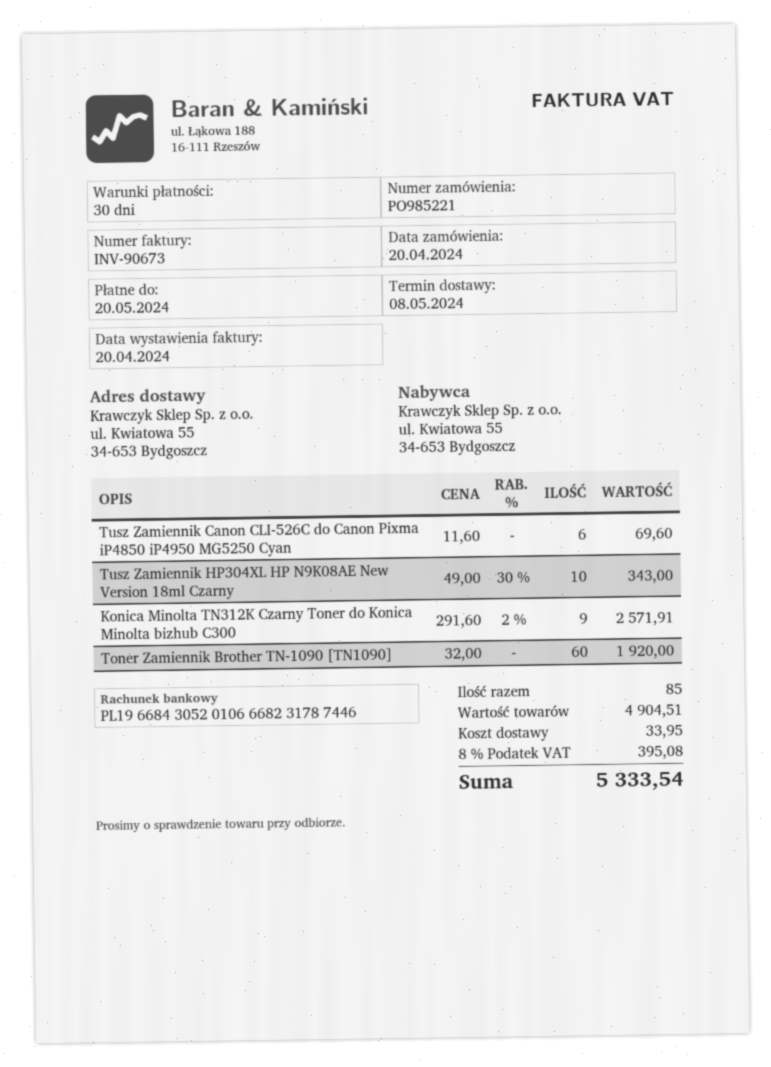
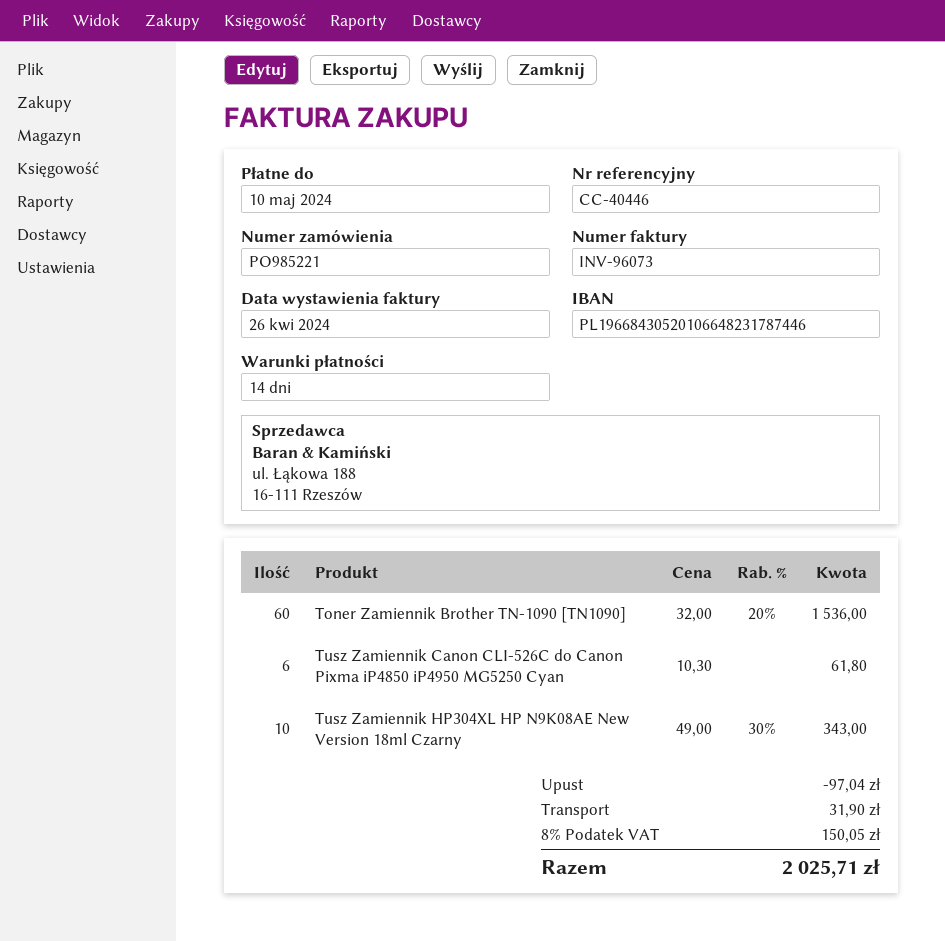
invoice number: INV-90673 -> INV-96073
invoice date: 2024-04-20 -> 2024-04-26
payment terms: 30 days -> 14 days
due date: 2024-05-20 -> 2024-05-10
bank account: PL19668430520106668231787446 -> PL19668430520106648231787446
Tusz Zamiennik Canon CLI-526C do Canon Pixma iP4850 iP4950 MG5250 Cyan: 6 x 11.60 = 69.60 -> 6 x 10.30 = 61.80
Konica Minolta TN312K Czarny Toner do Konica Minolta bizhub C300: 9 x 291.60 - 2% = 2571.91 -> none
Toner Zamiennik Brother TN-1090 [TN1090]: 60 x 32.00 = 1920.00 -> 60 x 32.00 - 20% = 1536.00
discount: none -> 97.04
shipping: 33.95 -> 31.90
tax: 8% = 395.08 -> 8% = 150.05
total: 5333.54 -> 2025.71

